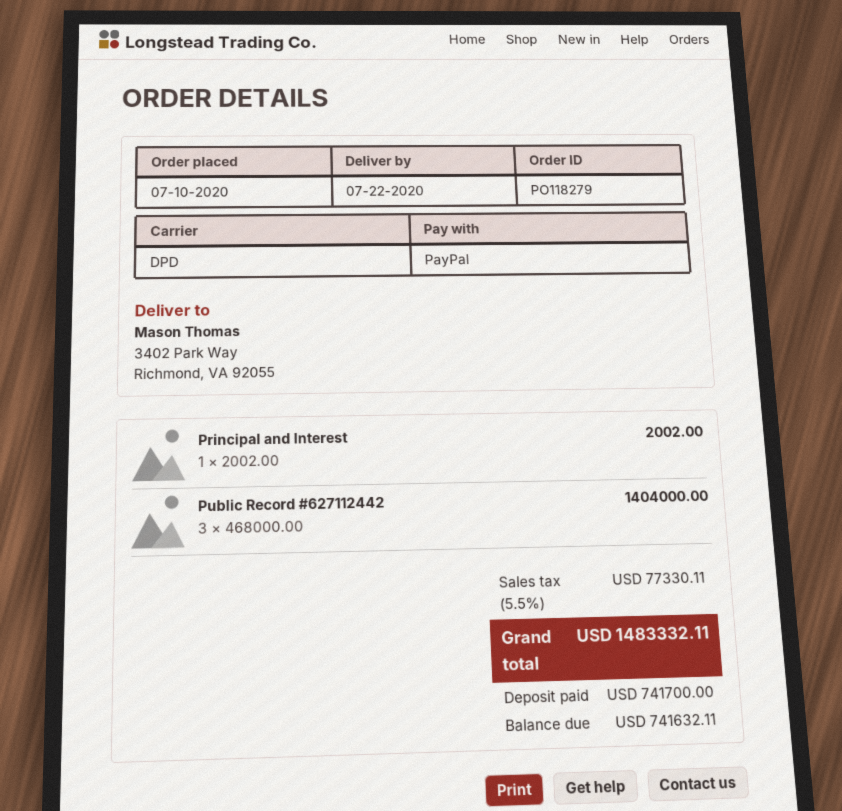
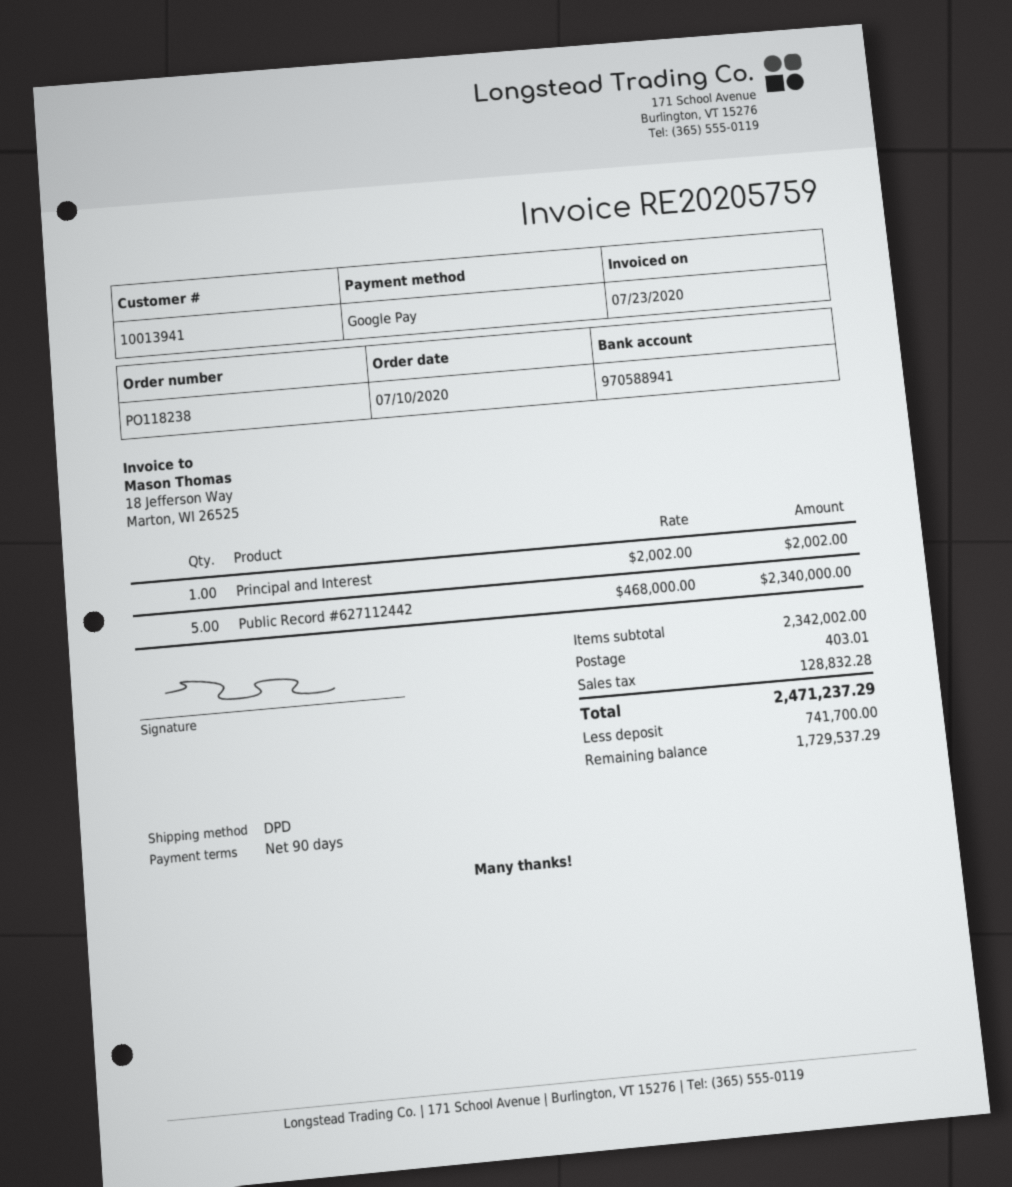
order number: PO118279 -> PO118238
payment method: PayPal -> Google Pay
Public Record #627112442: 3 x 468000.00 = 1404000.00 -> 5 x 468000.00 = 2340000.00
shipping: none -> 403.01
tax: 77330.11 -> 128832.28
total: 1483332.11 -> 2471237.29
balance: 741632.11 -> 1729537.29

